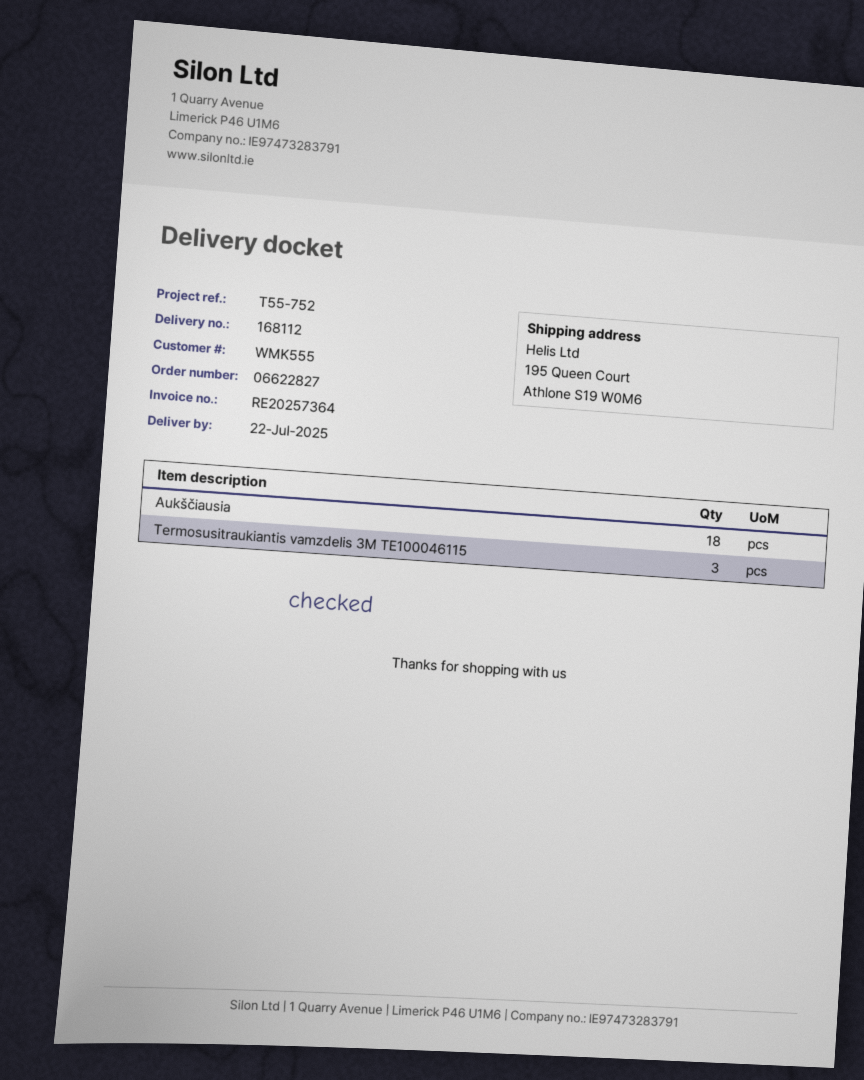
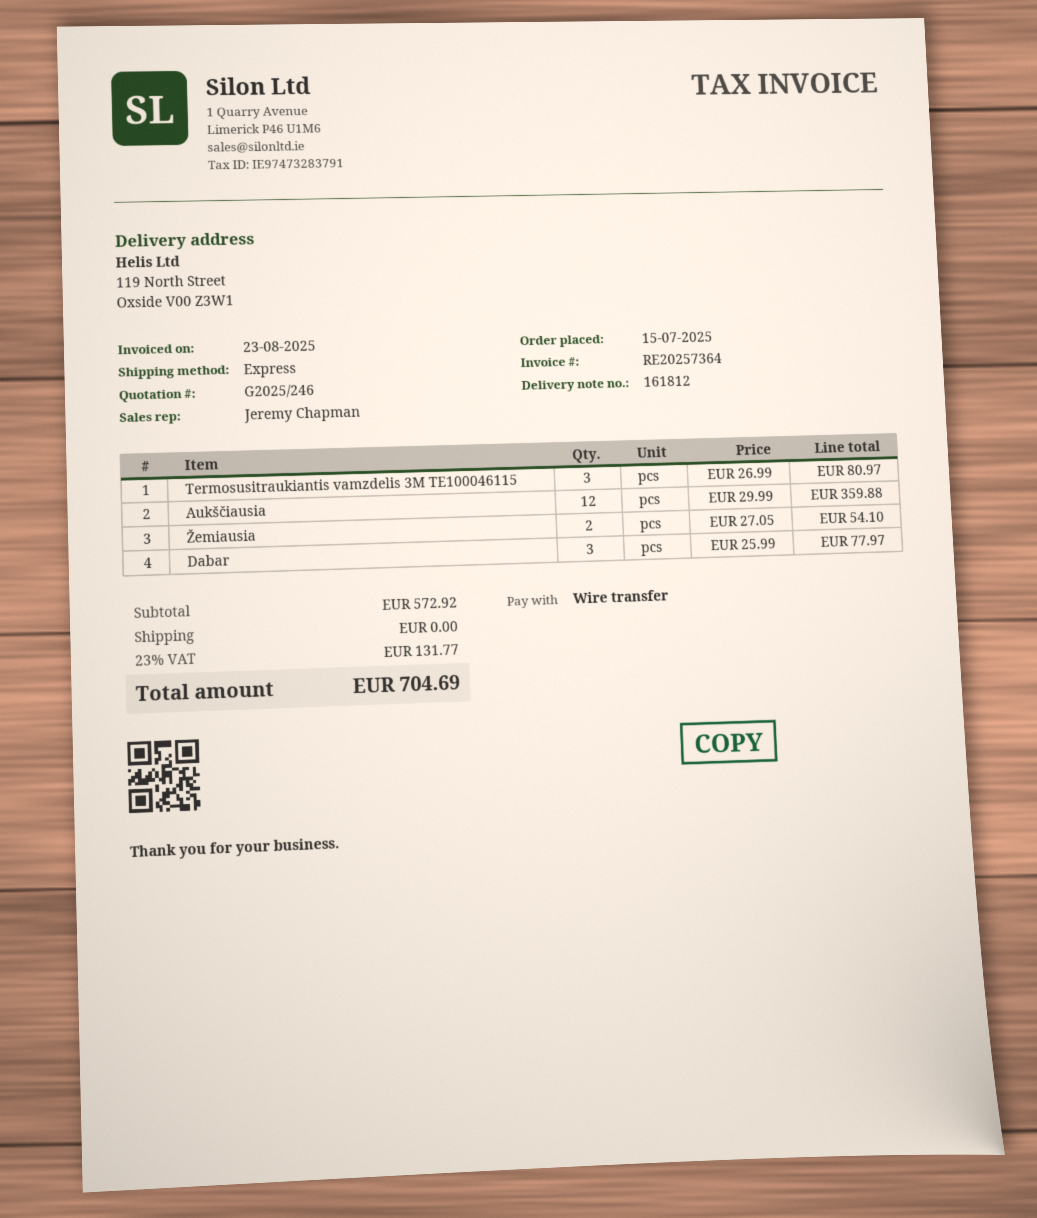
delivery note number: 168112 -> 161812
ship to: 195 Queen Court, Athlone S19 W0M6 -> 119 North Street, Oxside V00 Z3W1
Aukščiausia: 18 -> 12
Žemiausia: none -> 2
Dabar: none -> 3

